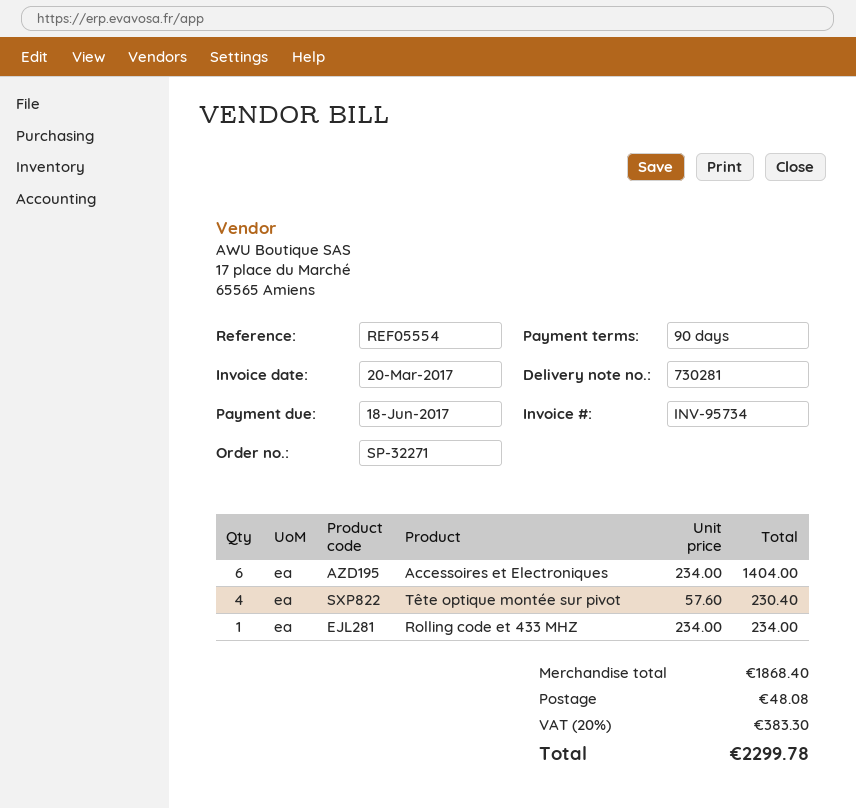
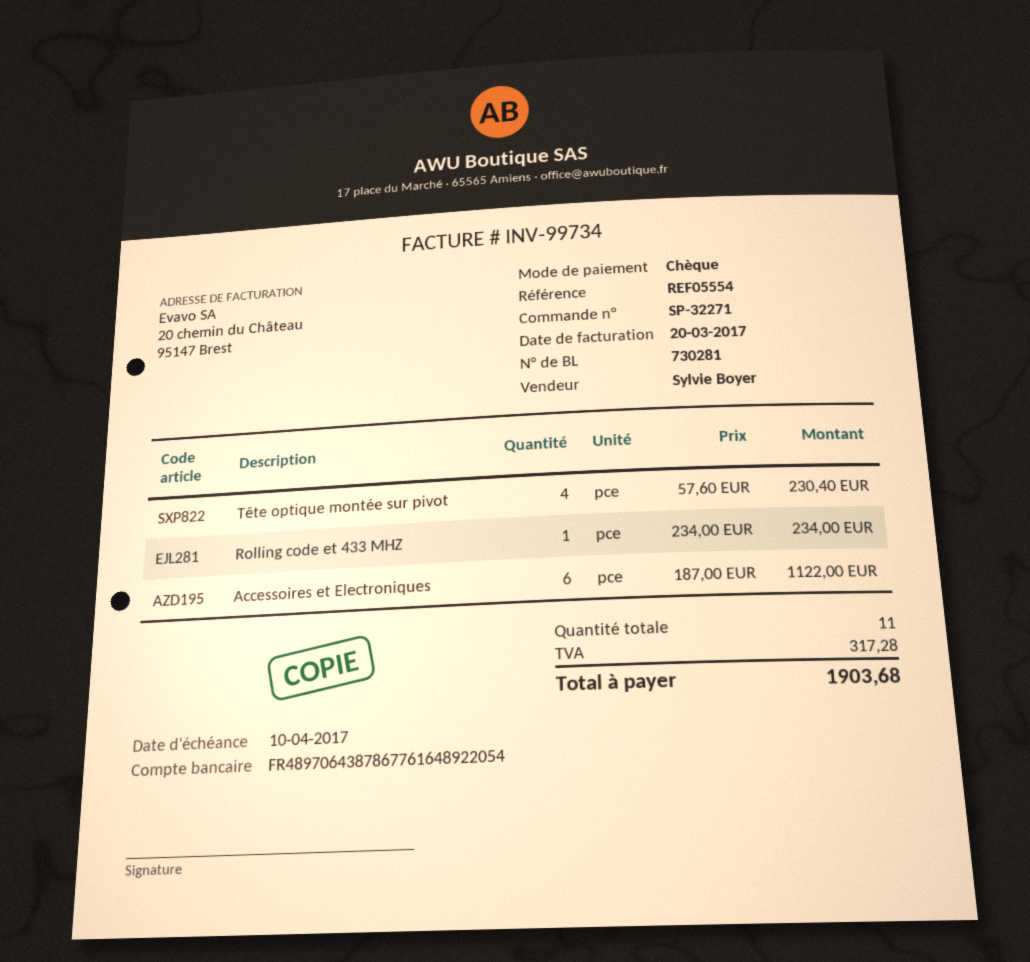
invoice number: INV-95734 -> INV-99734
due date: 2017-06-18 -> 2017-04-10
Accessoires et Electroniques: 6 x 234.00 = 1404.00 -> 6 x 187.00 = 1122.00
shipping: 48.08 -> none
tax: 383.30 -> 317.28
total: 2299.78 -> 1903.68

